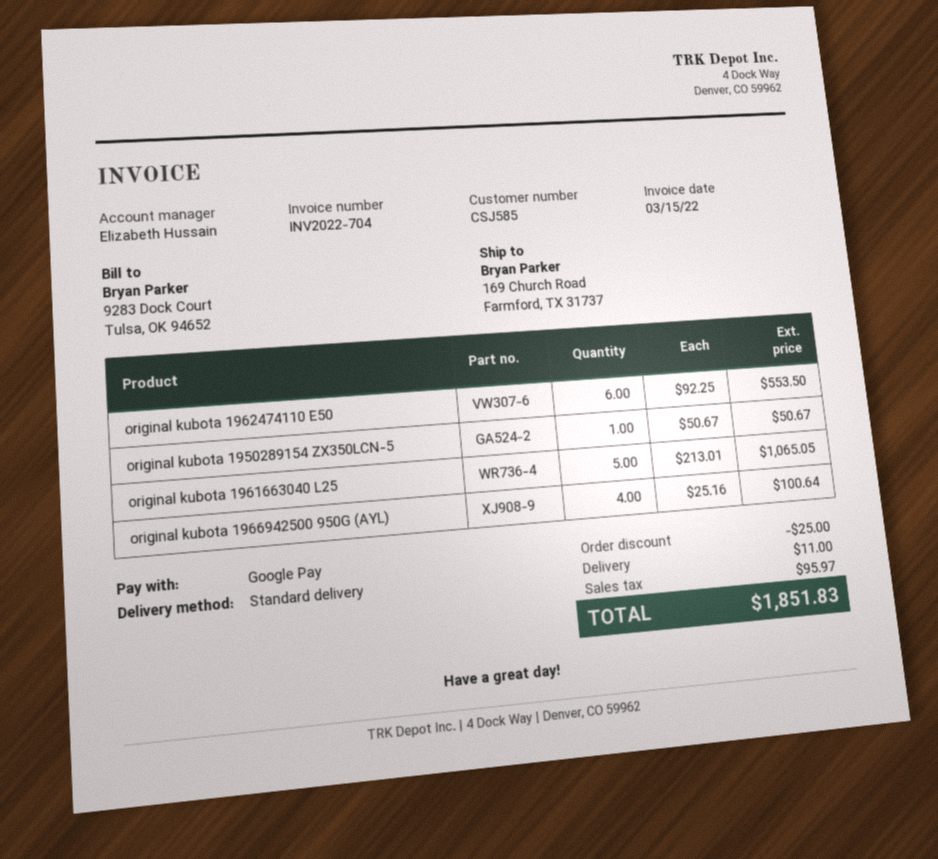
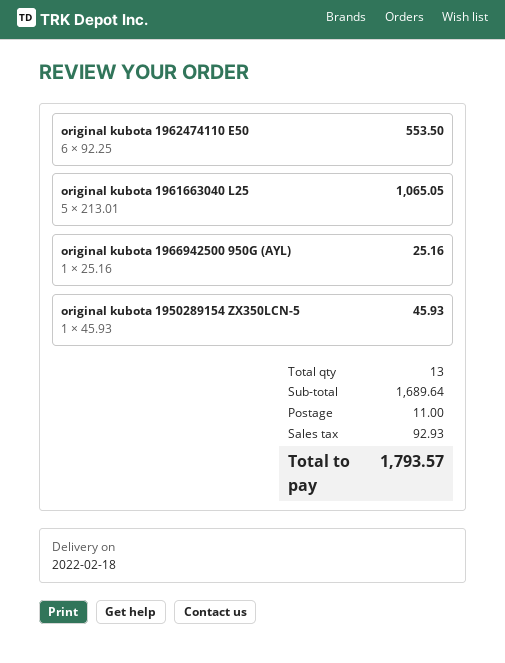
original kubota 1950289154 ZX350LCN-5: 1 x 50.67 = 50.67 -> 1 x 45.93 = 45.93
original kubota 1966942500 950G (AYL): 4 x 25.16 = 100.64 -> 1 x 25.16 = 25.16
discount: 25.00 -> none
tax: 95.97 -> 92.93
total: 1851.83 -> 1793.57

